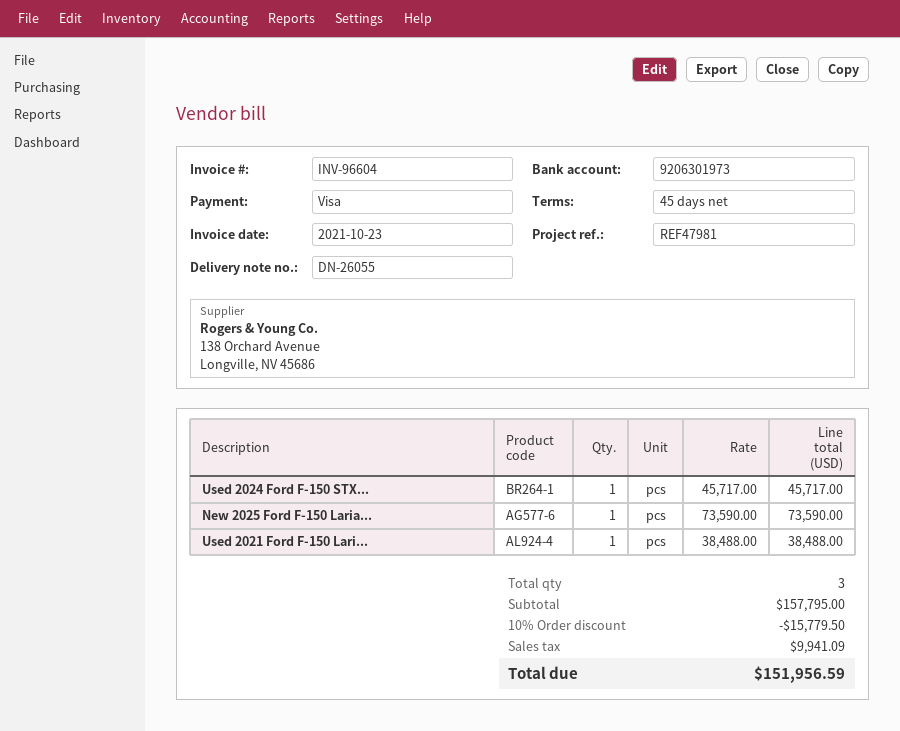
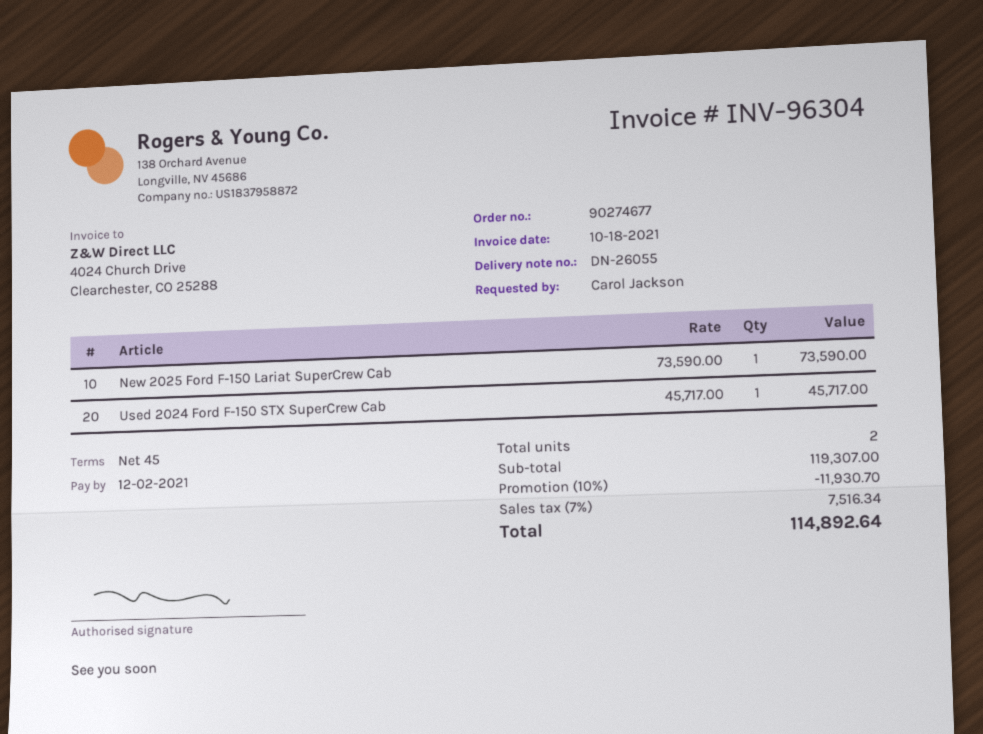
invoice number: INV-96604 -> INV-96304
invoice date: 2021-10-23 -> 2021-10-18
Used 2021 Ford F-150 Lari...: 1 x 38488.00 = 38488.00 -> none
total quantity: 3 -> 2
subtotal: 157795.00 -> 119307.00
discount: 10% = 15779.50 -> 10% = 11930.70
tax: 9941.09 -> 7516.34
total: 151956.59 -> 114892.64

